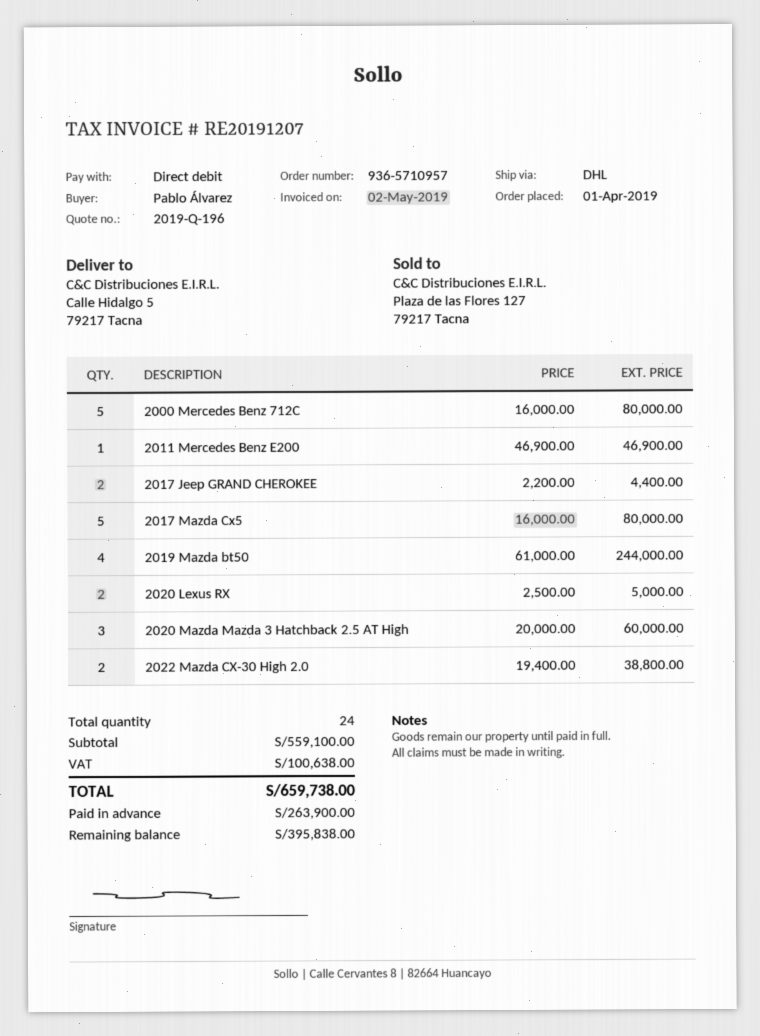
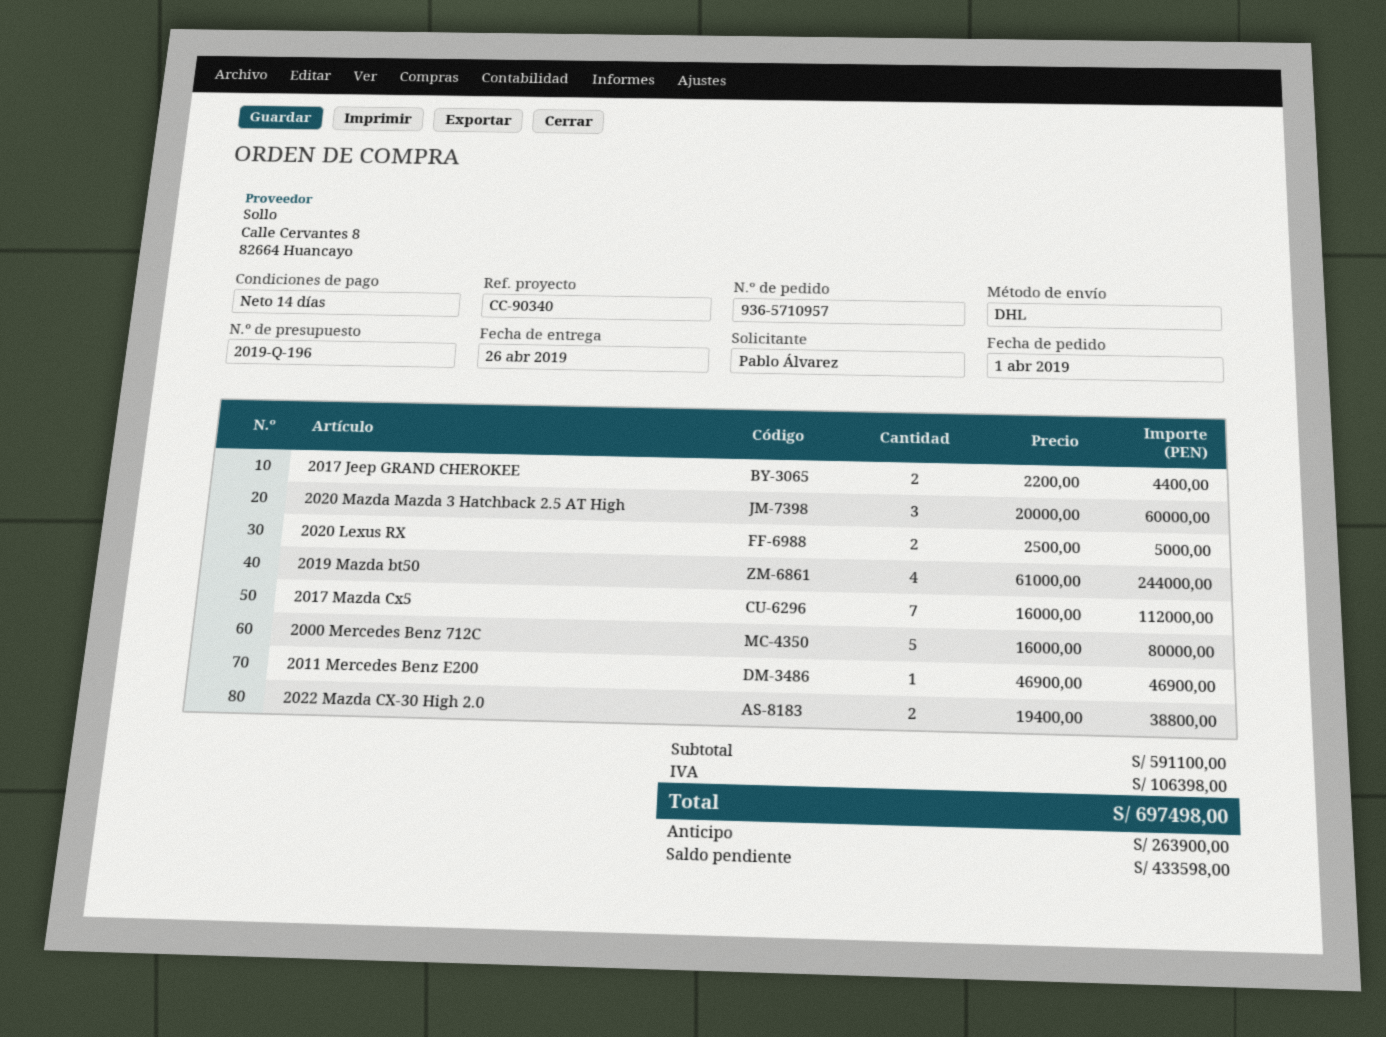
2017 Mazda Cx5: 5 x 16000.00 = 80000.00 -> 7 x 16000.00 = 112000.00
subtotal: 559100.00 -> 591100.00
tax: 100638.00 -> 106398.00
total: 659738.00 -> 697498.00
balance: 395838.00 -> 433598.00

